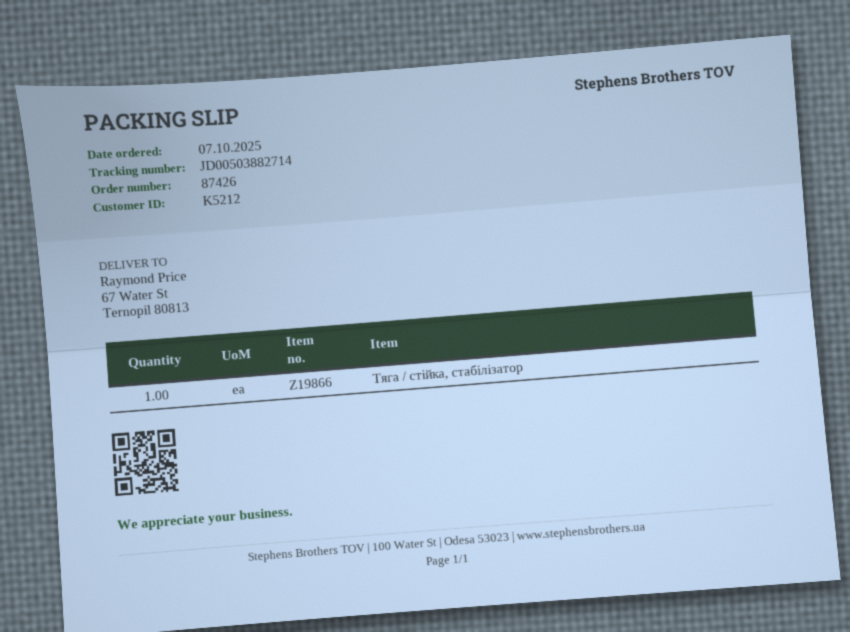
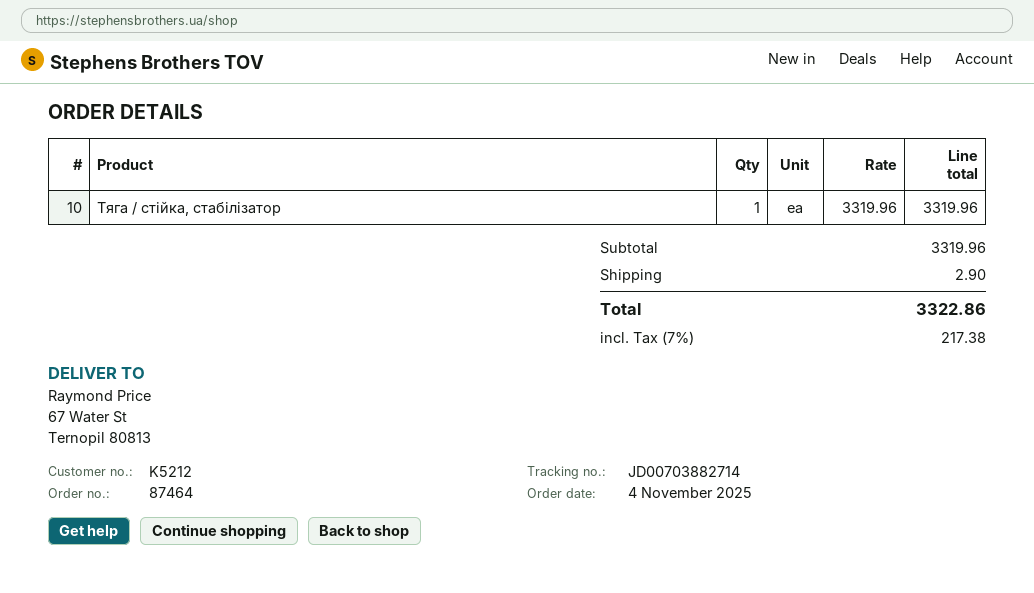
order number: 87426 -> 87464
order date: 2025-10-07 -> 2025-11-04
tracking number: JD00503882714 -> JD00703882714

